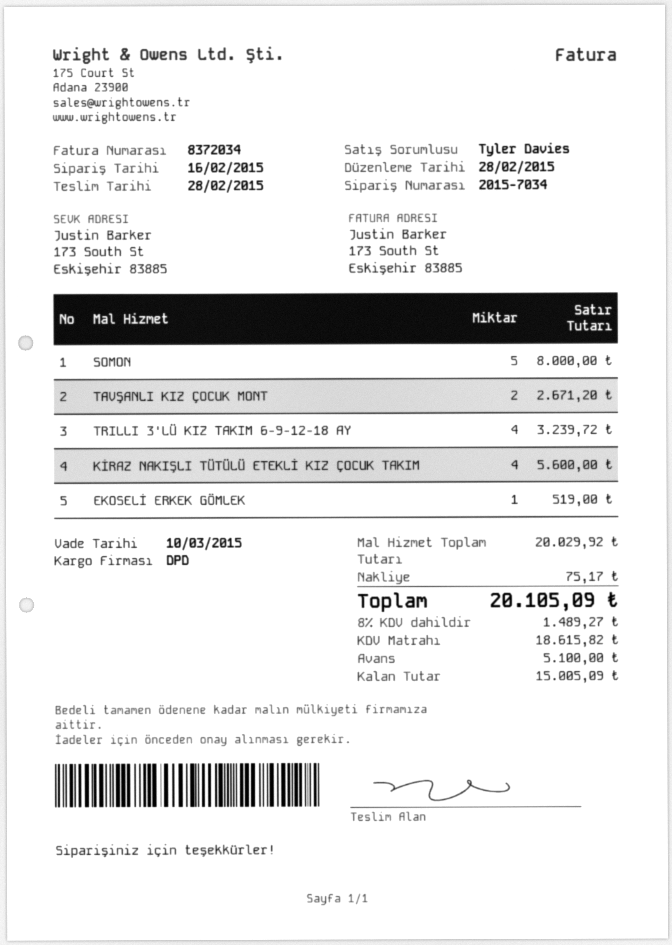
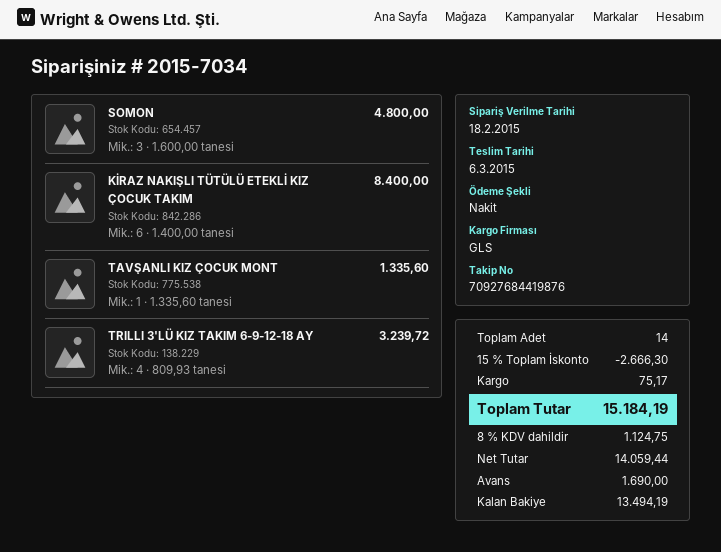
order date: 2015-02-16 -> 2015-02-18
delivery date: 2015-02-28 -> 2015-03-06
shipping method: DPD -> GLS
SOMON: 5 for 8000.00 -> 3 for 4800.00
TAVŞANLI KIZ ÇOCUK MONT: 2 for 2671.20 -> 1 for 1335.60
KİRAZ NAKIŞLI TÜTÜLÜ ETEKLİ KIZ ÇOCUK TAKIM: 4 for 5600.00 -> 6 for 8400.00
EKOSELİ ERKEK GÖMLEK: 1 for 519.00 -> none
discount: none -> 15% = 2666.30
net: 18615.82 -> 14059.44
tax: 8% = 1489.27 -> 8% = 1124.75
total: 20105.09 -> 15184.19
deposit: 5100.00 -> 1690.00
balance: 15005.09 -> 13494.19

